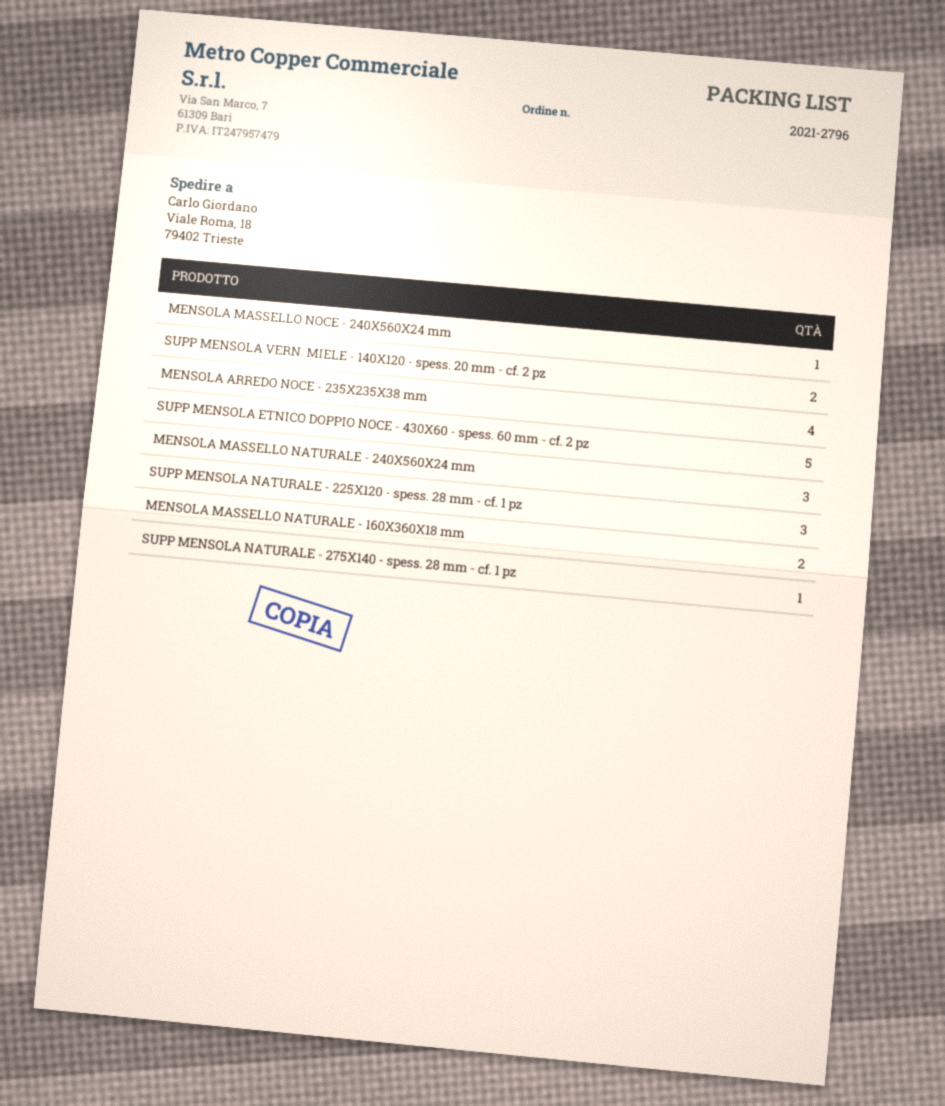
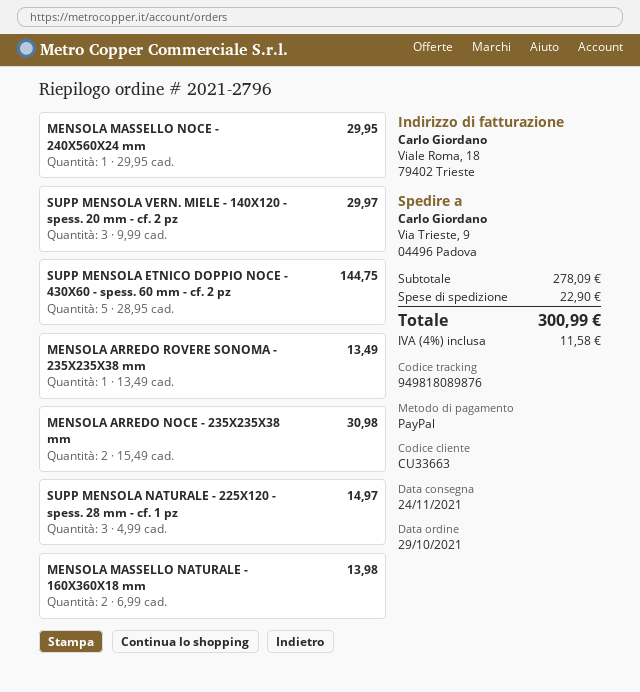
ship to: Viale Roma, 18, 79402 Trieste -> Via Trieste, 9, 04496 Padova
SUPP MENSOLA VERN. MIELE - 140X120 - spess. 20 mm - cf. 2 pz: 2 -> 3
MENSOLA ARREDO NOCE - 235X235X38 mm: 4 -> 2
MENSOLA MASSELLO NATURALE - 240X560X24 mm: 3 -> none
SUPP MENSOLA NATURALE - 275X140 - spess. 28 mm - cf. 1 pz: 1 -> none
MENSOLA ARREDO ROVERE SONOMA - 235X235X38 mm: none -> 1

